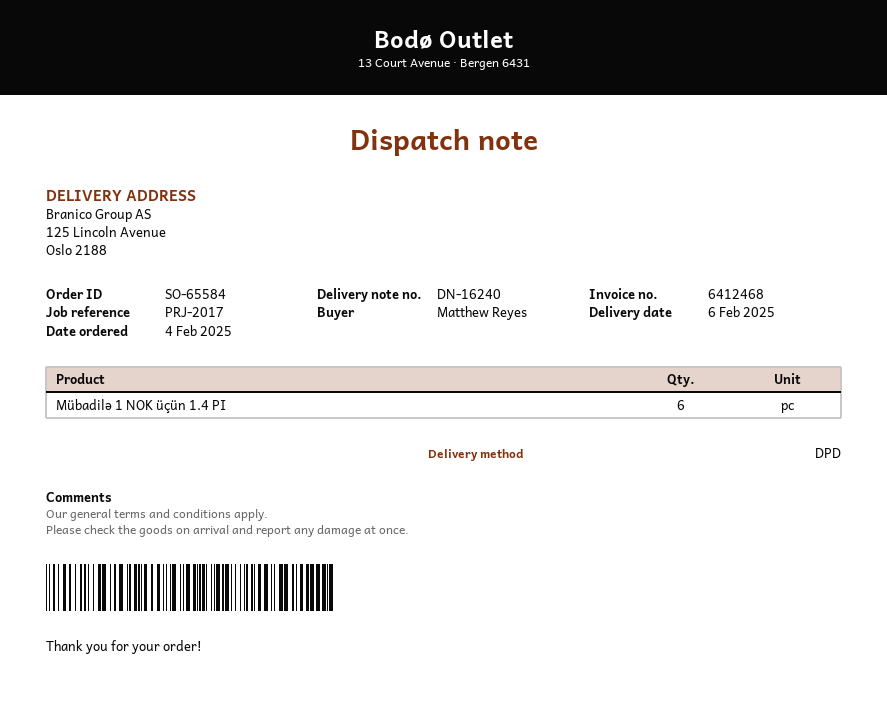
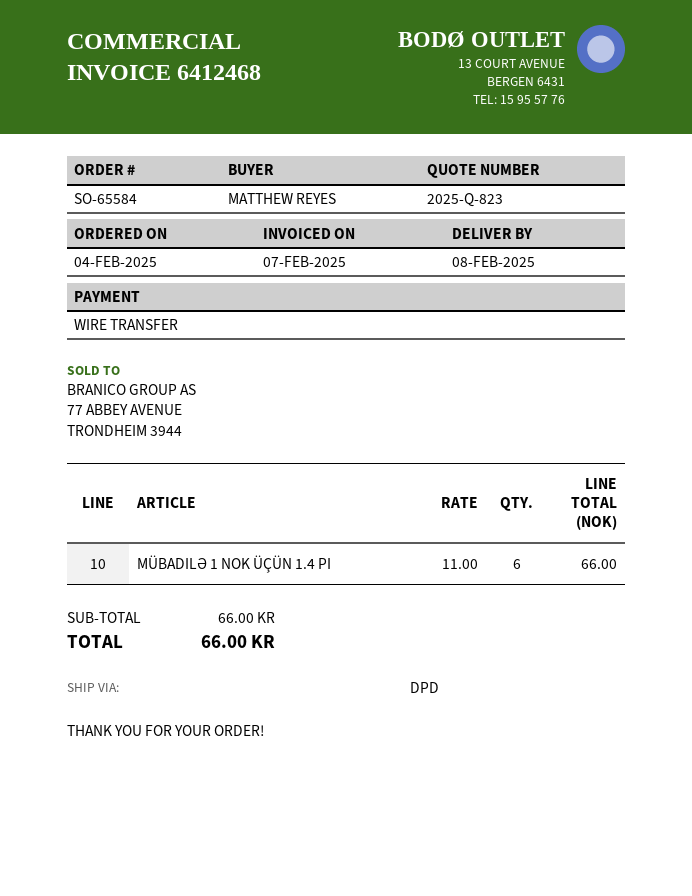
delivery date: 2025-02-06 -> 2025-02-08

